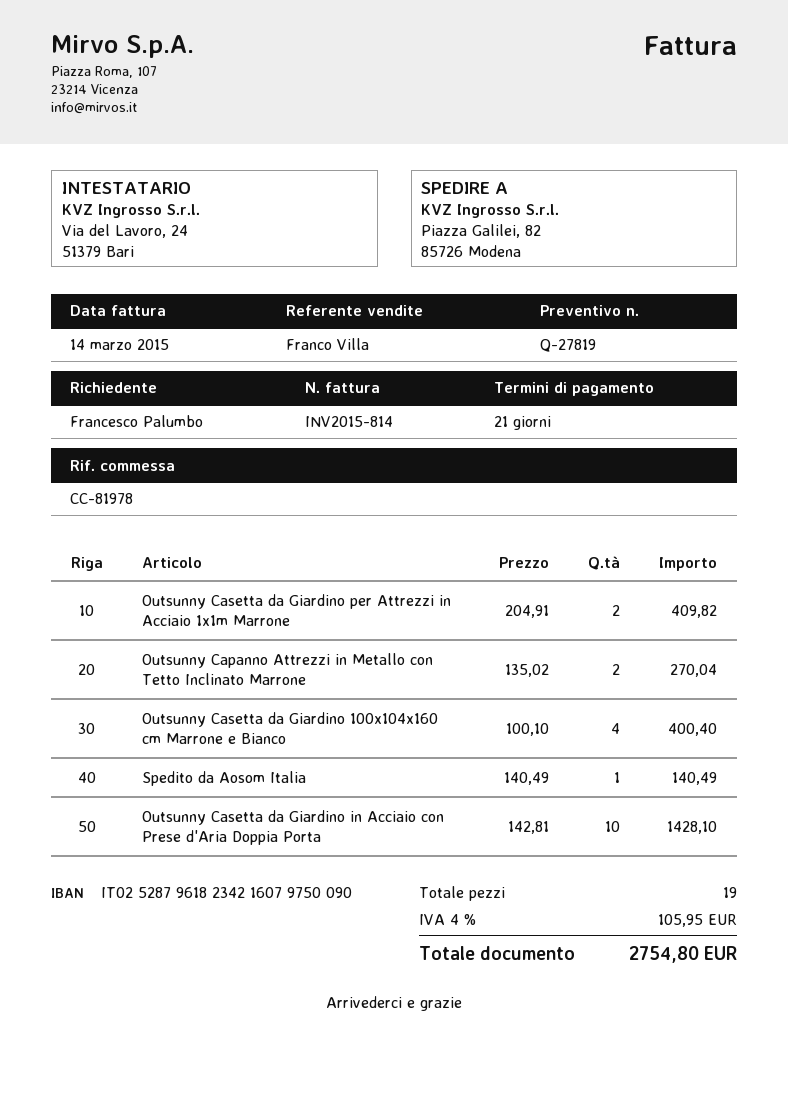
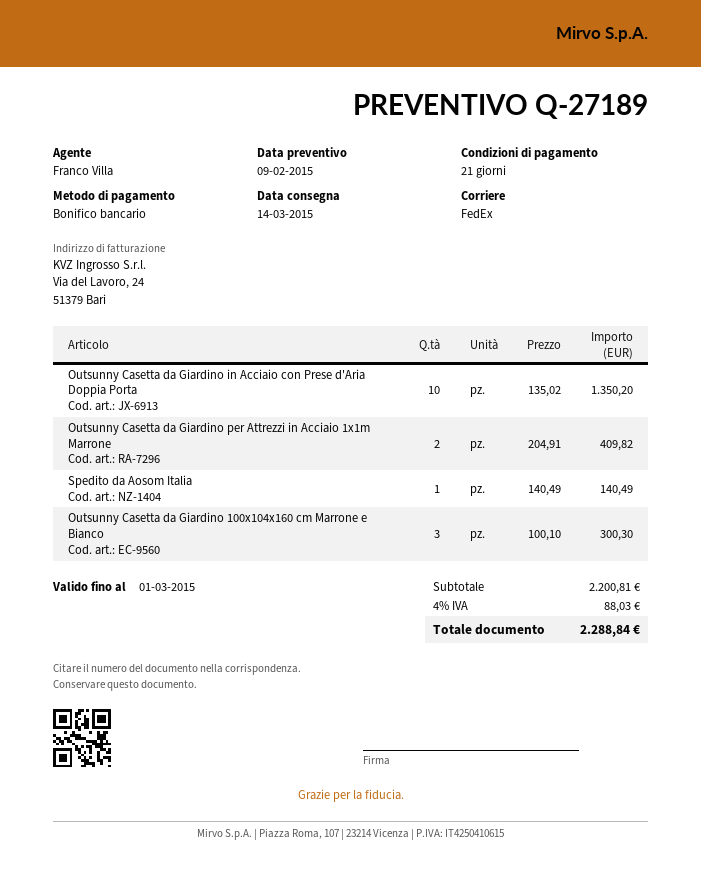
quote number: Q-27819 -> Q-27189
Outsunny Capanno Attrezzi in Metallo con Tetto Inclinato Marrone: 2 x 135.02 = 270.04 -> none
Outsunny Casetta da Giardino 100x104x160 cm Marrone e Bianco: 4 x 100.10 = 400.40 -> 3 x 100.10 = 300.30
Outsunny Casetta da Giardino in Acciaio con Prese d'Aria Doppia Porta: 10 x 142.81 = 1428.10 -> 10 x 135.02 = 1350.20
tax: 4% = 105.95 -> 4% = 88.03
total: 2754.80 -> 2288.84

